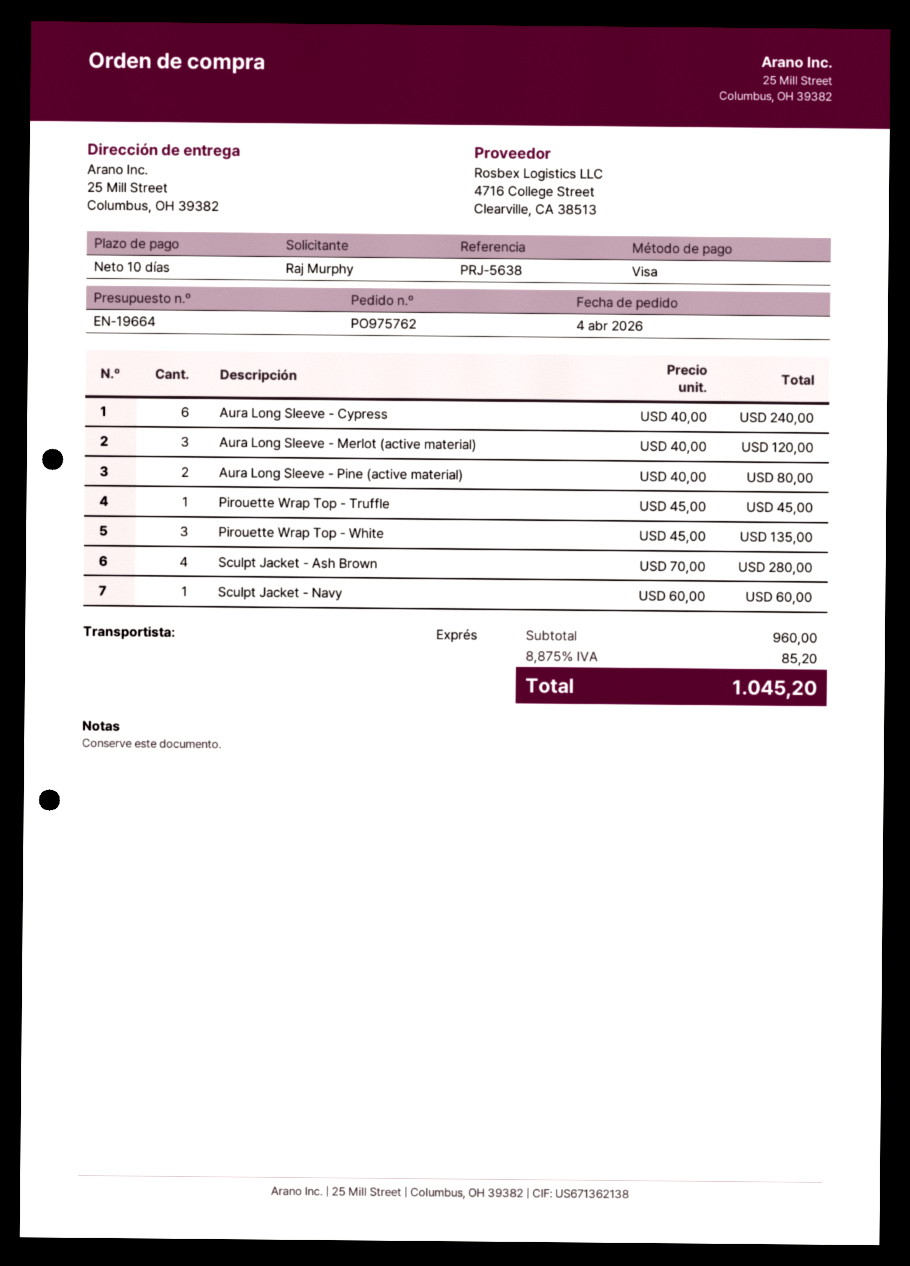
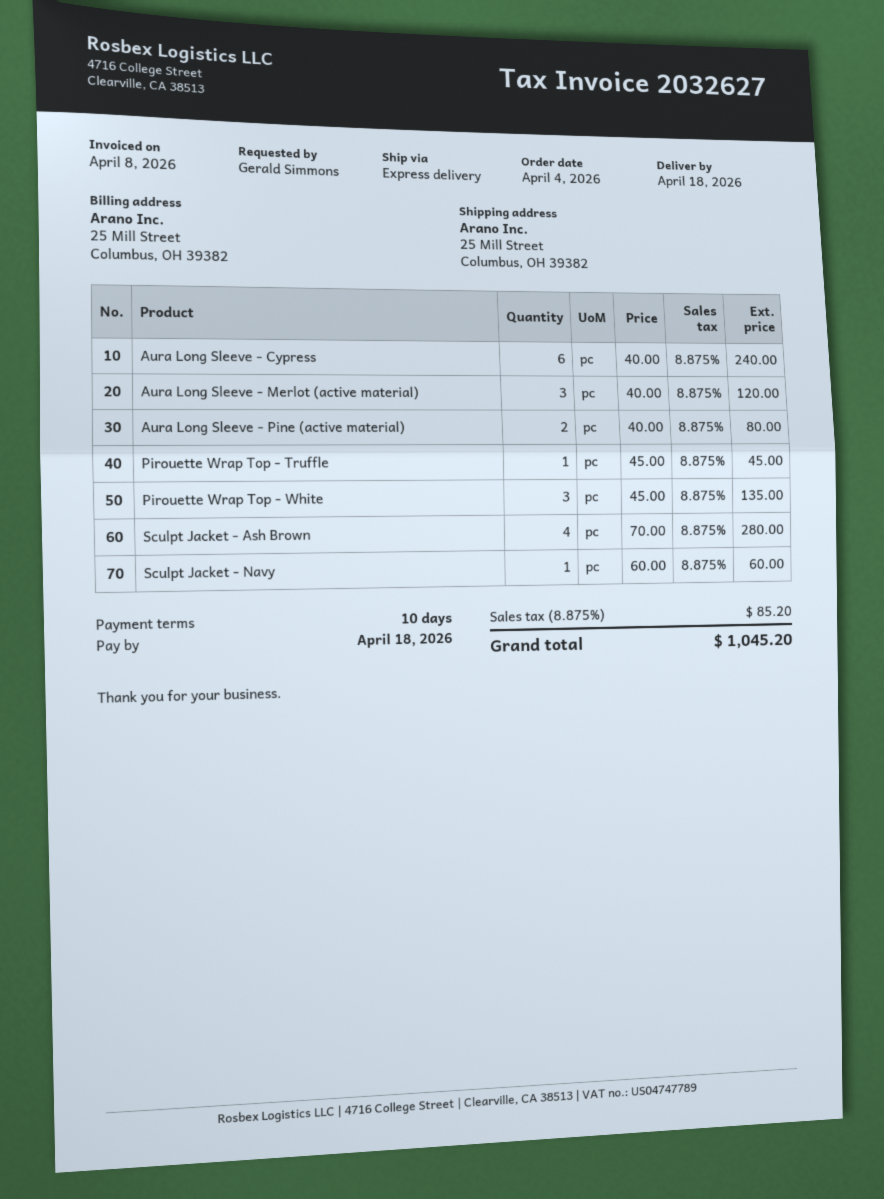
ordered by: Raj Murphy -> Gerald Simmons

